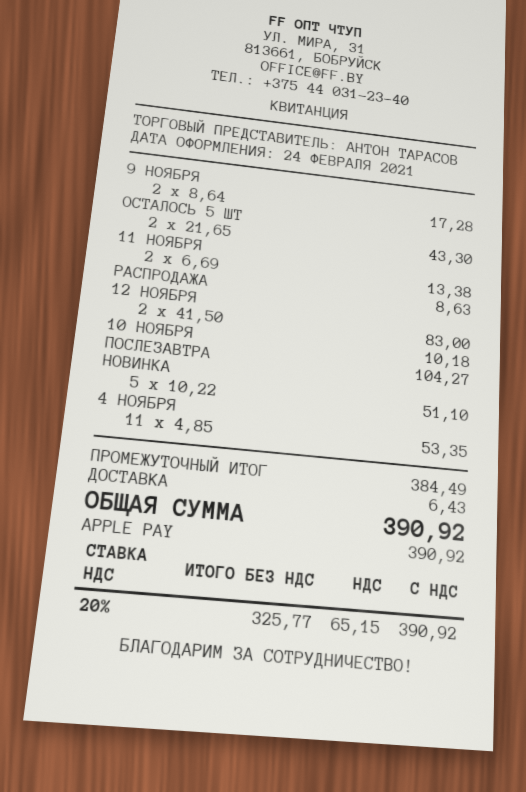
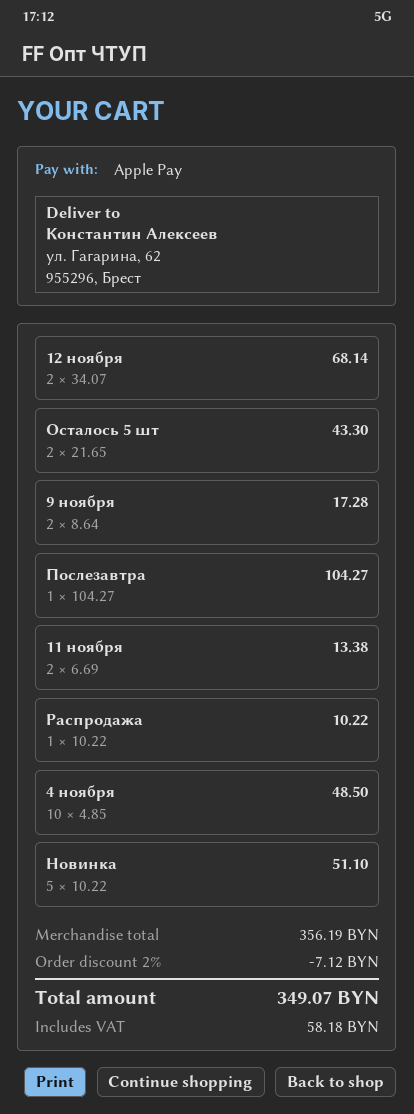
РАСПРОДАЖА: 1 x 8.63 = 8.63 -> 1 x 10.22 = 10.22
12 НОЯБРЯ: 2 x 41.50 = 83.00 -> 2 x 34.07 = 68.14
10 НОЯБРЯ: 1 x 10.18 = 10.18 -> none
4 НОЯБРЯ: 11 x 4.85 = 53.35 -> 10 x 4.85 = 48.50
subtotal: 384.49 -> 356.19
discount: none -> 2% = 7.12
shipping: 6.43 -> none
tax: 65.15 -> 58.18
total: 390.92 -> 349.07

